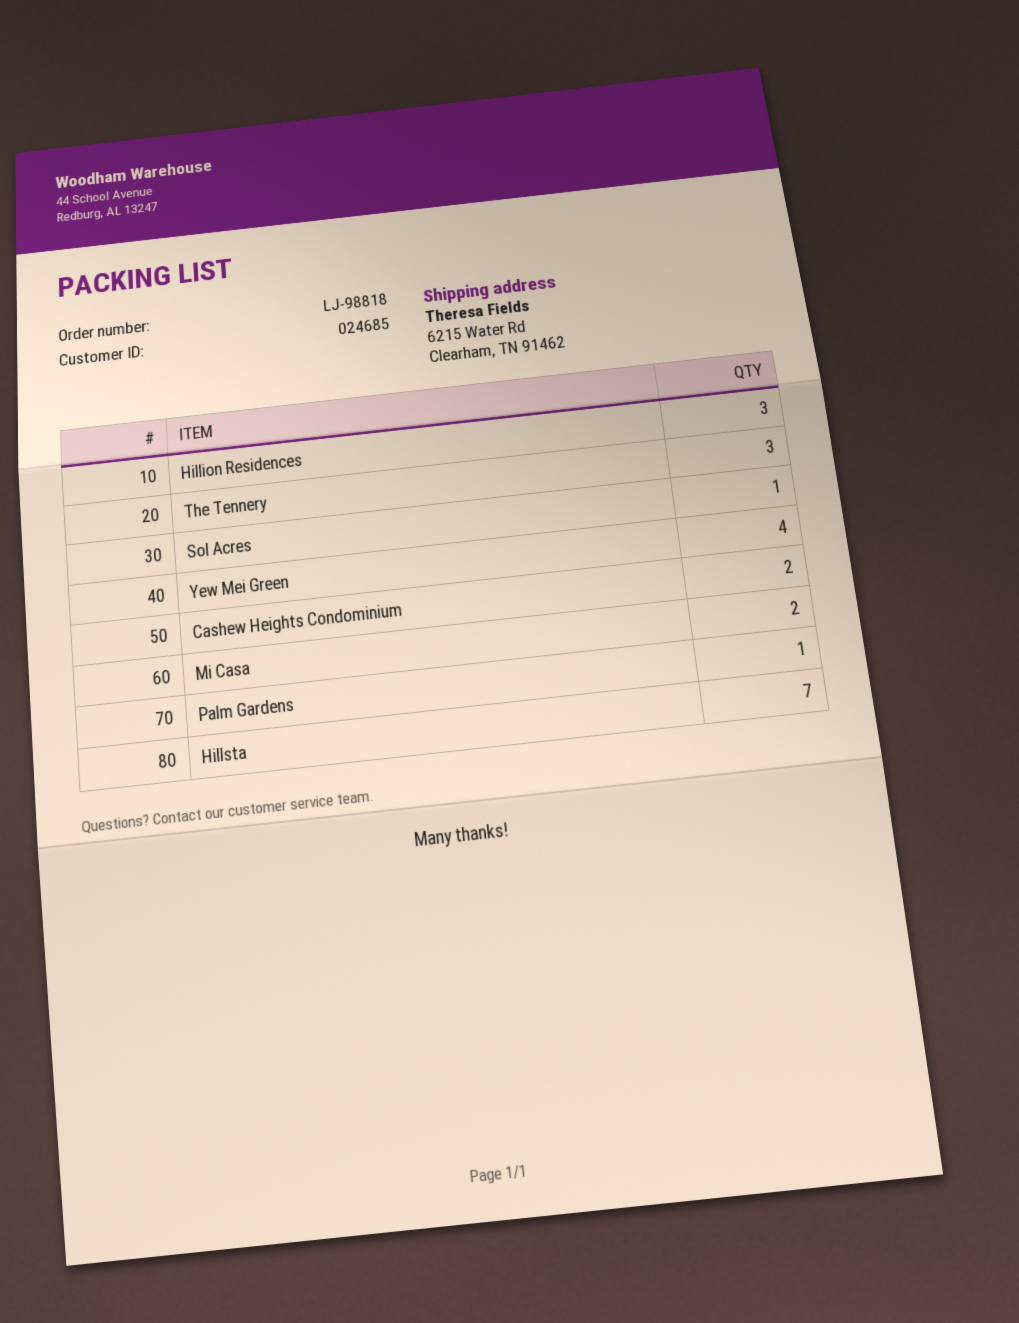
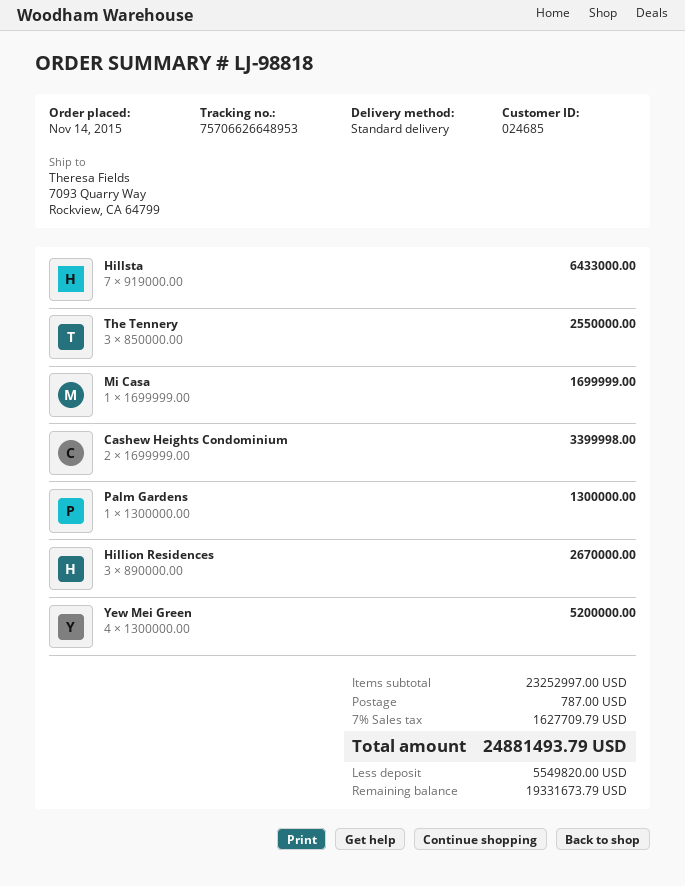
ship to: 6215 Water Rd, Clearham, TN 91462 -> 7093 Quarry Way, Rockview, CA 64799
Sol Acres: 1 -> none
Mi Casa: 2 -> 1

